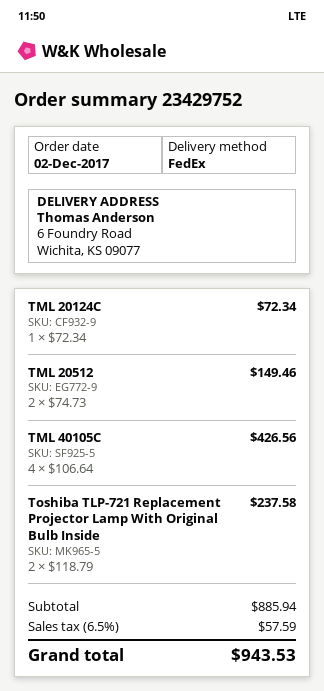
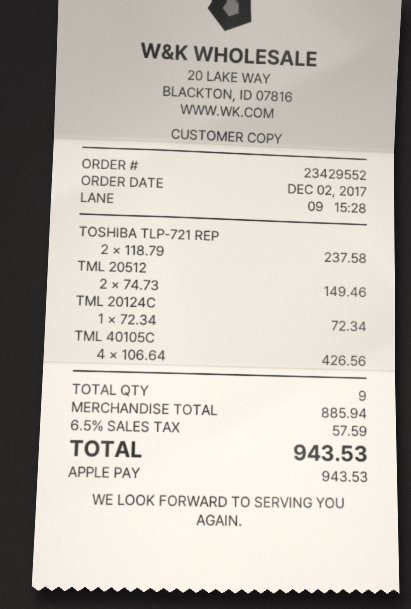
order number: 23429752 -> 23429552

